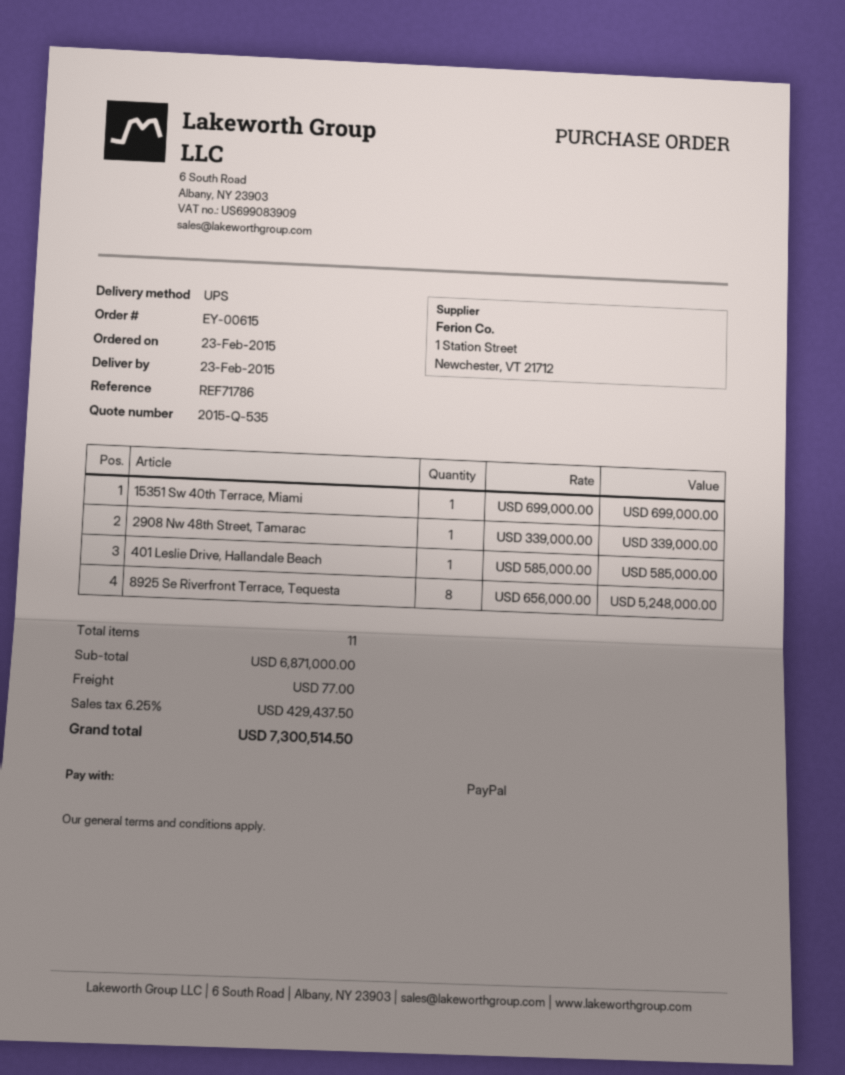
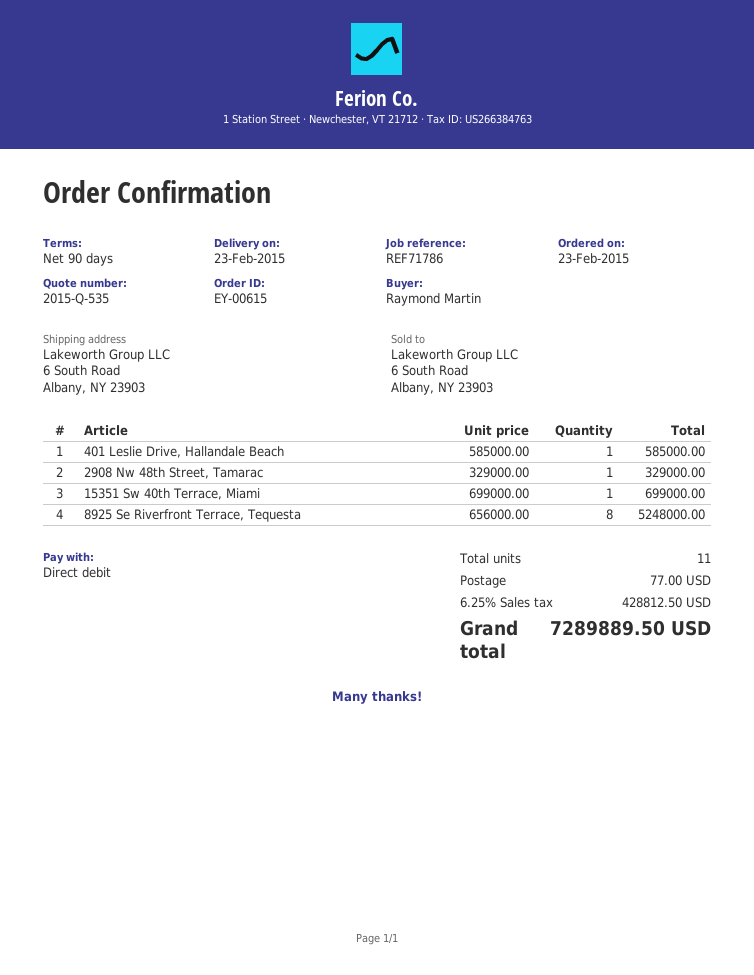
payment method: PayPal -> direct debit
2908 Nw 48th Street, Tamarac: 1 x 339000.00 = 339000.00 -> 1 x 329000.00 = 329000.00
tax: 6.25% = 429437.50 -> 6.25% = 428812.50
total: 7300514.50 -> 7289889.50

